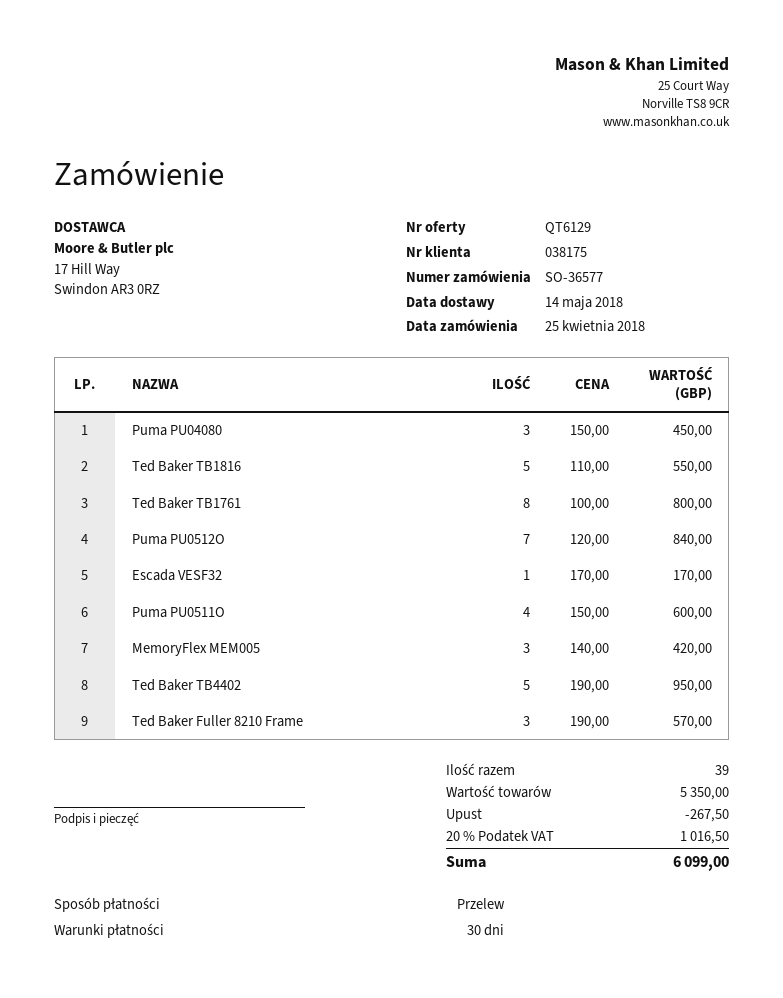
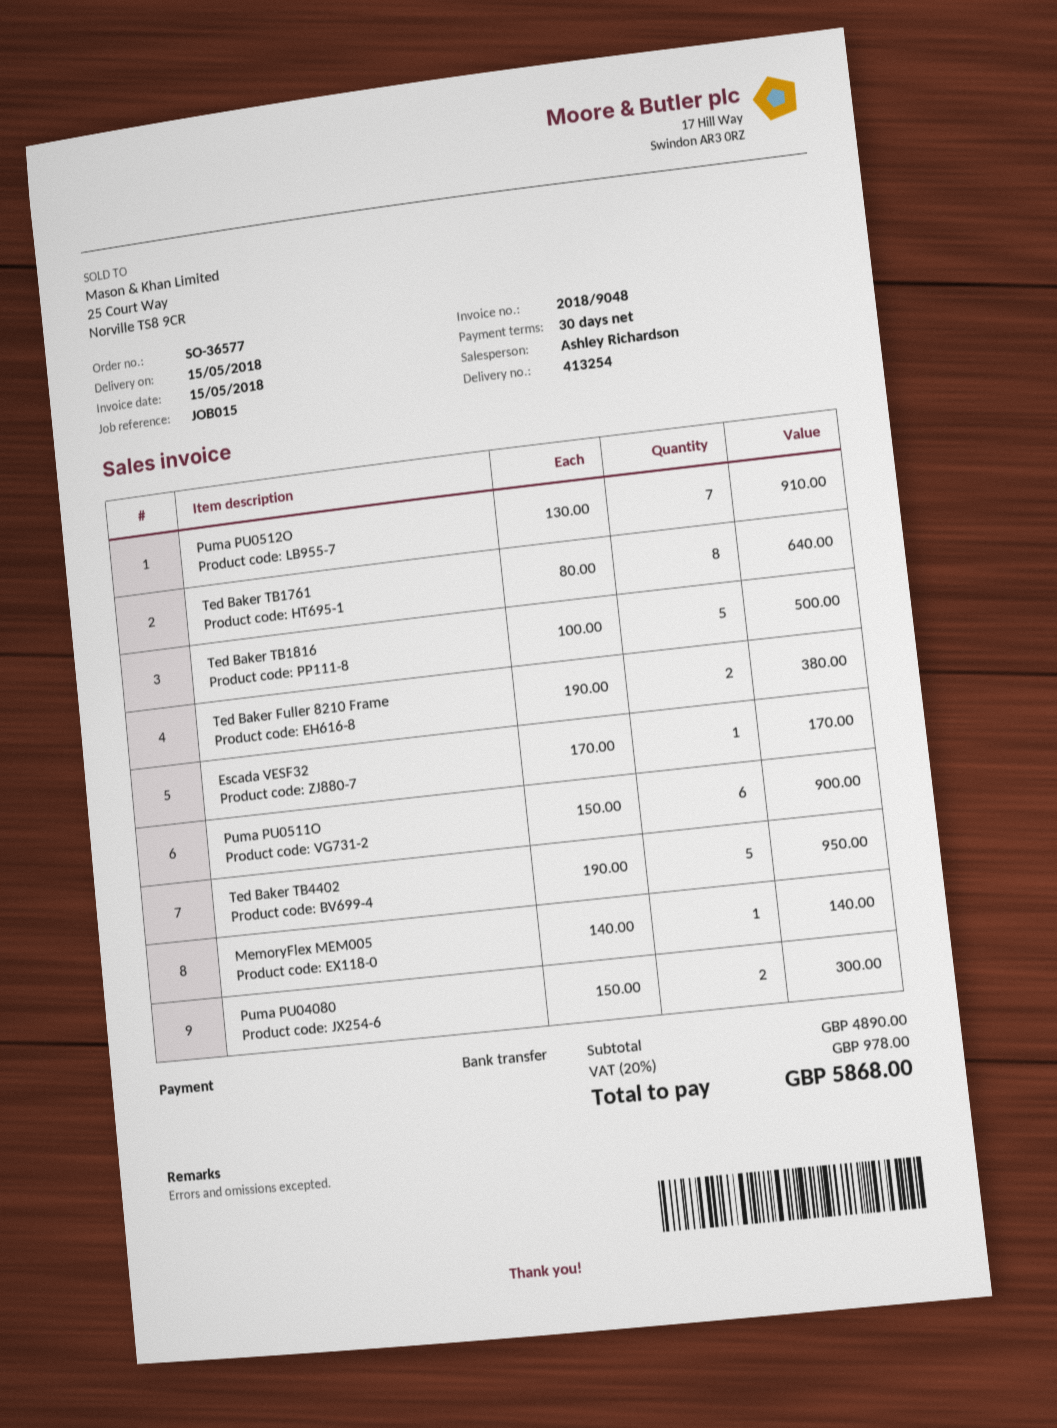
delivery date: 2018-05-14 -> 2018-05-15
Puma PU04080: 3 x 150.00 = 450.00 -> 2 x 150.00 = 300.00
Ted Baker TB1816: 5 x 110.00 = 550.00 -> 5 x 100.00 = 500.00
Ted Baker TB1761: 8 x 100.00 = 800.00 -> 8 x 80.00 = 640.00
Puma PU0512O: 7 x 120.00 = 840.00 -> 7 x 130.00 = 910.00
Puma PU0511O: 4 x 150.00 = 600.00 -> 6 x 150.00 = 900.00
MemoryFlex MEM005: 3 x 140.00 = 420.00 -> 1 x 140.00 = 140.00
Ted Baker Fuller 8210 Frame: 3 x 190.00 = 570.00 -> 2 x 190.00 = 380.00
subtotal: 5350.00 -> 4890.00
discount: 267.50 -> none
tax: 20% = 1016.50 -> 20% = 978.00
total: 6099.00 -> 5868.00

